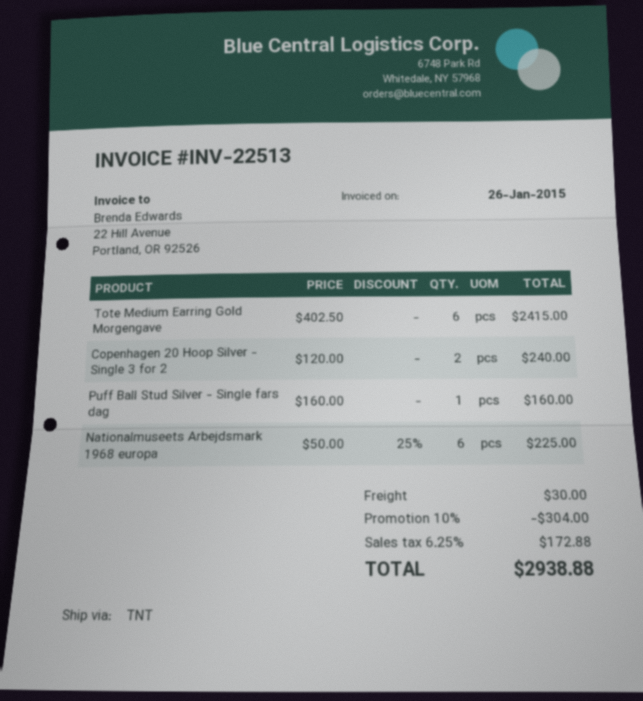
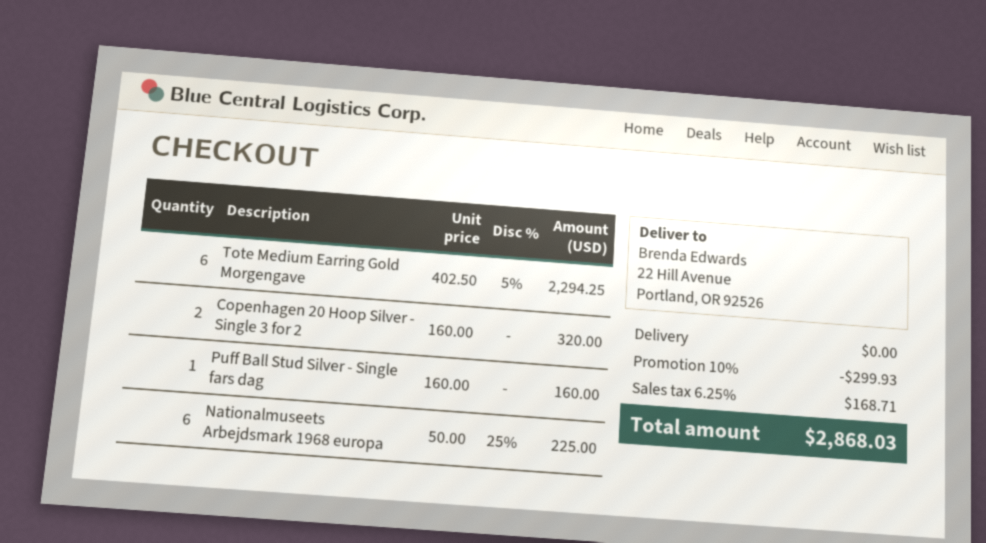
Tote Medium Earring Gold Morgengave: 6 x 402.50 = 2415.00 -> 6 x 402.50 - 5% = 2294.25
Copenhagen 20 Hoop Silver - Single 3 for 2: 2 x 120.00 = 240.00 -> 2 x 160.00 = 320.00
discount: 10% = 304.00 -> 10% = 299.93
shipping: 30.00 -> 0.00
tax: 6.25% = 172.88 -> 6.25% = 168.71
total: 2938.88 -> 2868.03

